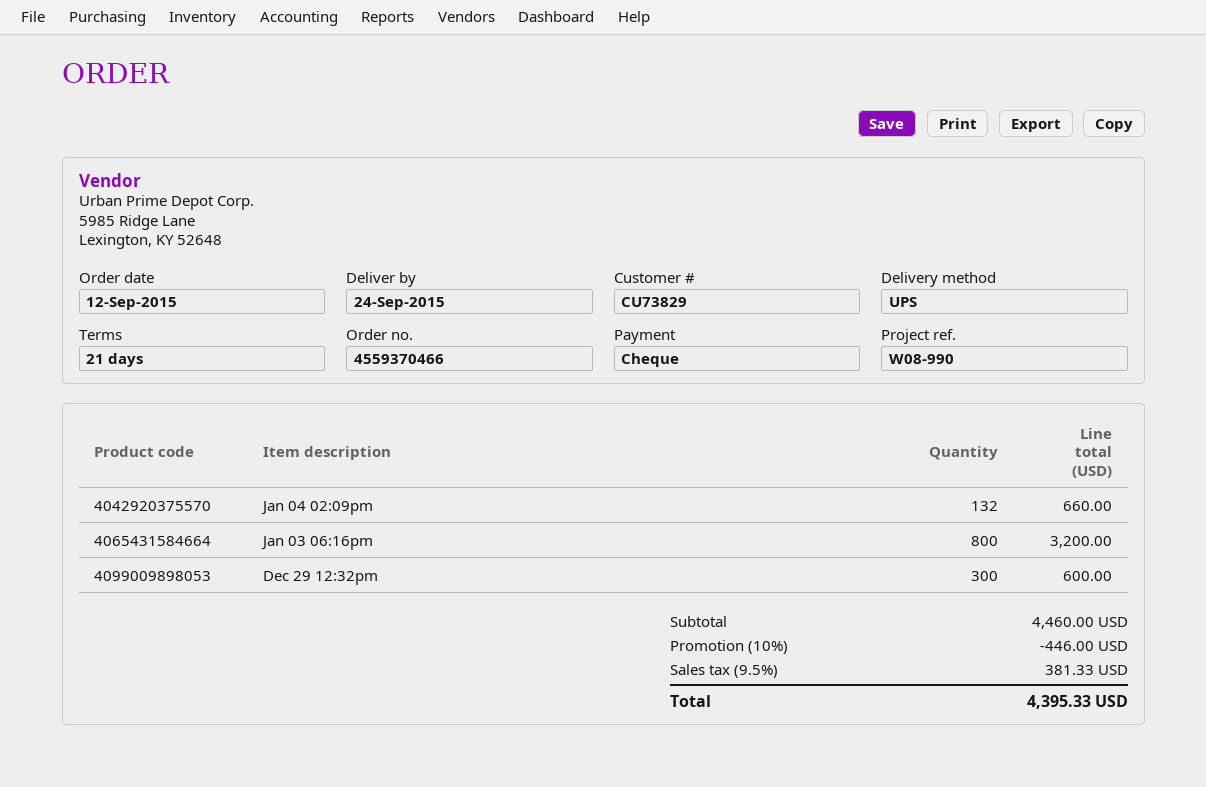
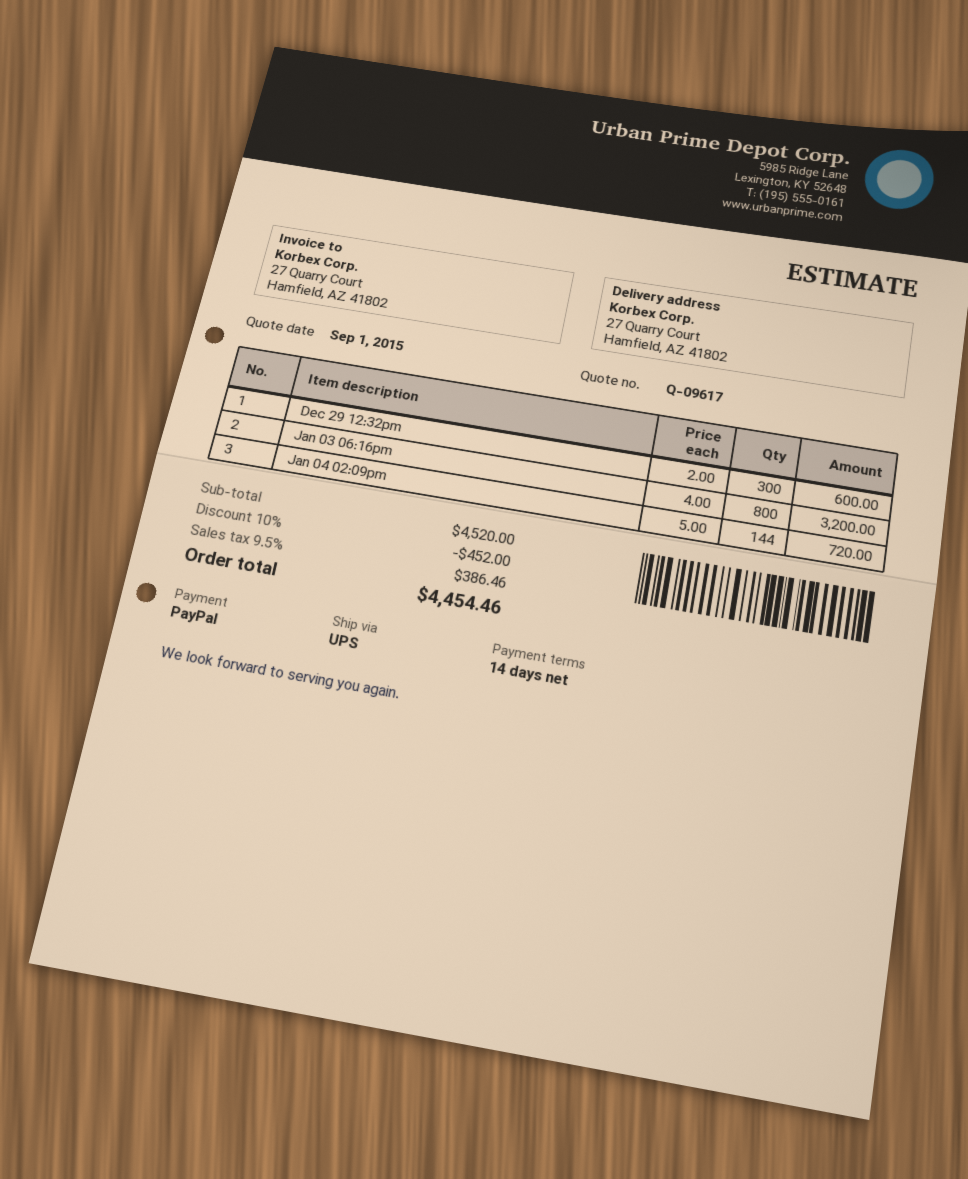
payment terms: 21 days -> 14 days
payment method: cheque -> PayPal
Jan 04 02:09pm: 132 for 660.00 -> 144 for 720.00
subtotal: 4460.00 -> 4520.00
discount: 10% = 446.00 -> 10% = 452.00
tax: 9.5% = 381.33 -> 9.5% = 386.46
total: 4395.33 -> 4454.46

